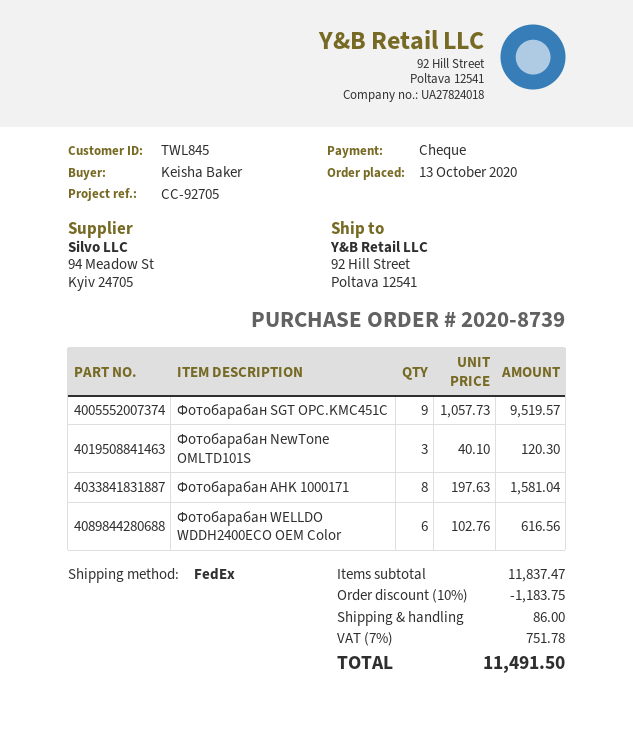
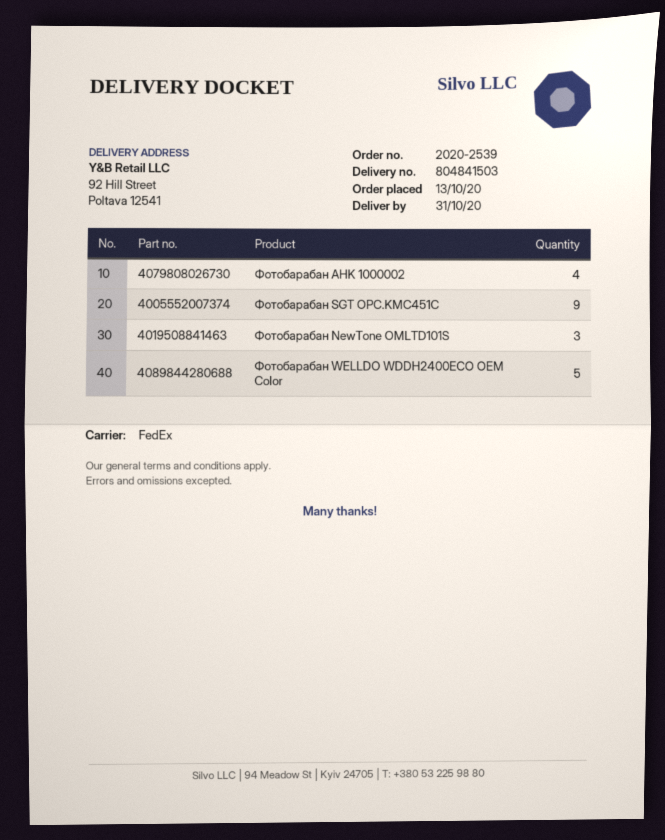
order number: 2020-8739 -> 2020-2539
Фотобарабан AHK 1000171: 8 -> none
Фотобарабан WELLDO WDDH2400ECO OEM Color: 6 -> 5
Фотобарабан AHK 1000002: none -> 4

